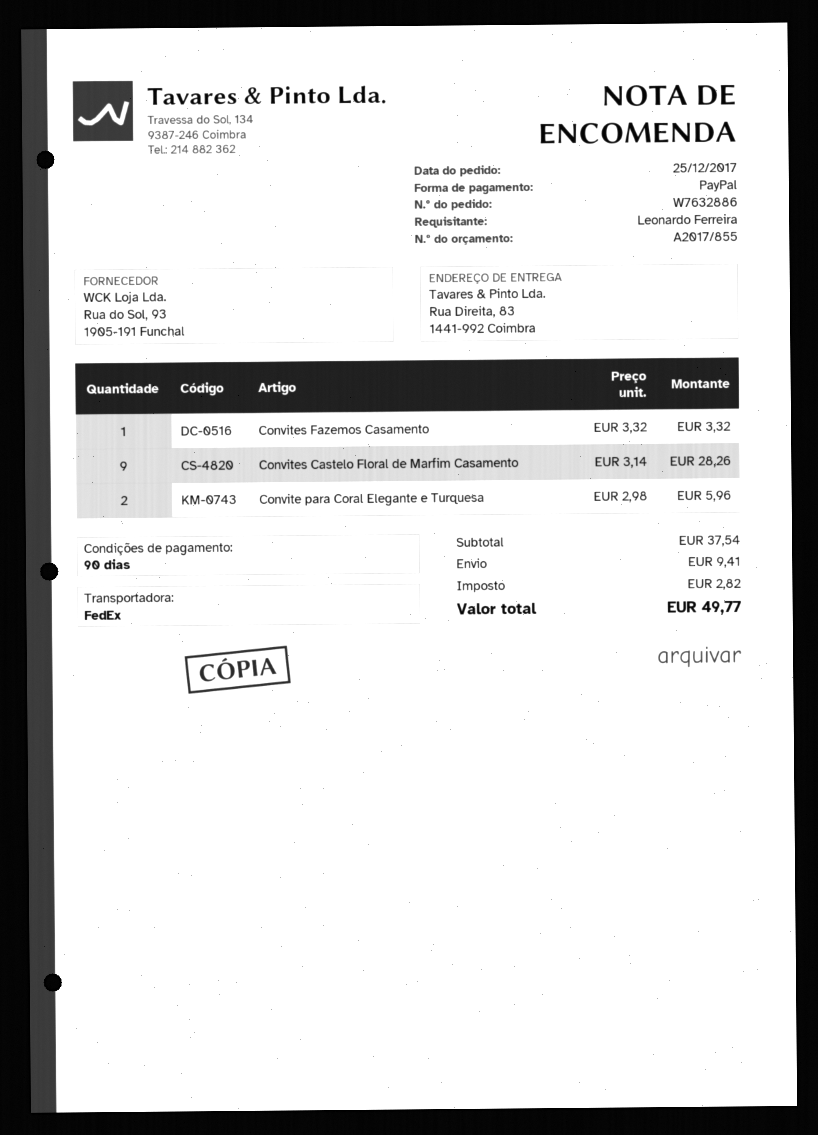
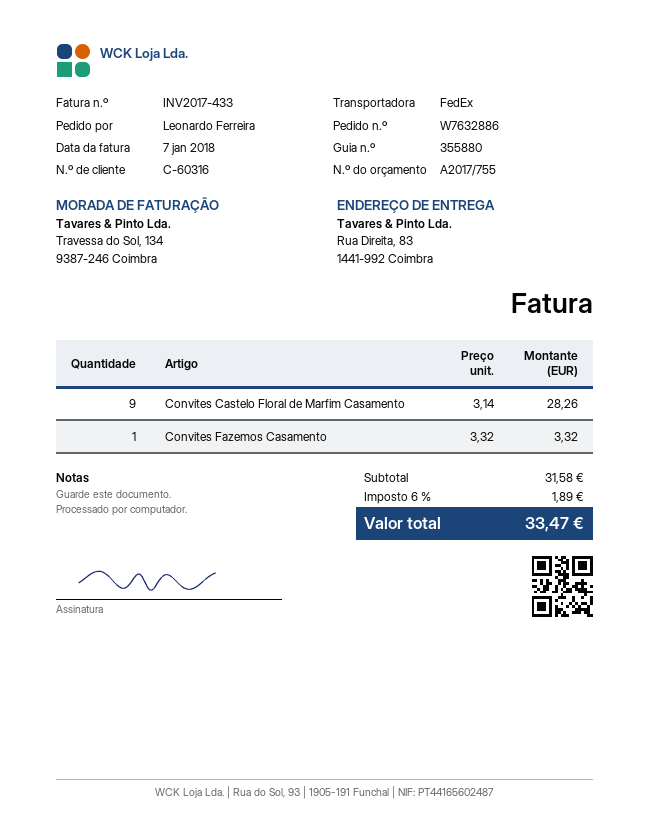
quote number: A2017/855 -> A2017/755
Convite para Coral Elegante e Turquesa: 2 x 2.98 = 5.96 -> none
subtotal: 37.54 -> 31.58
shipping: 9.41 -> none
tax: 2.82 -> 1.89
total: 49.77 -> 33.47

